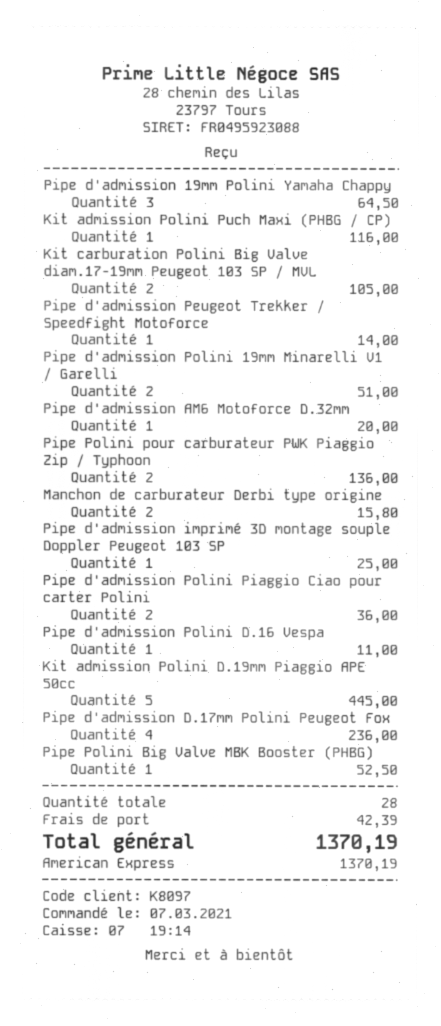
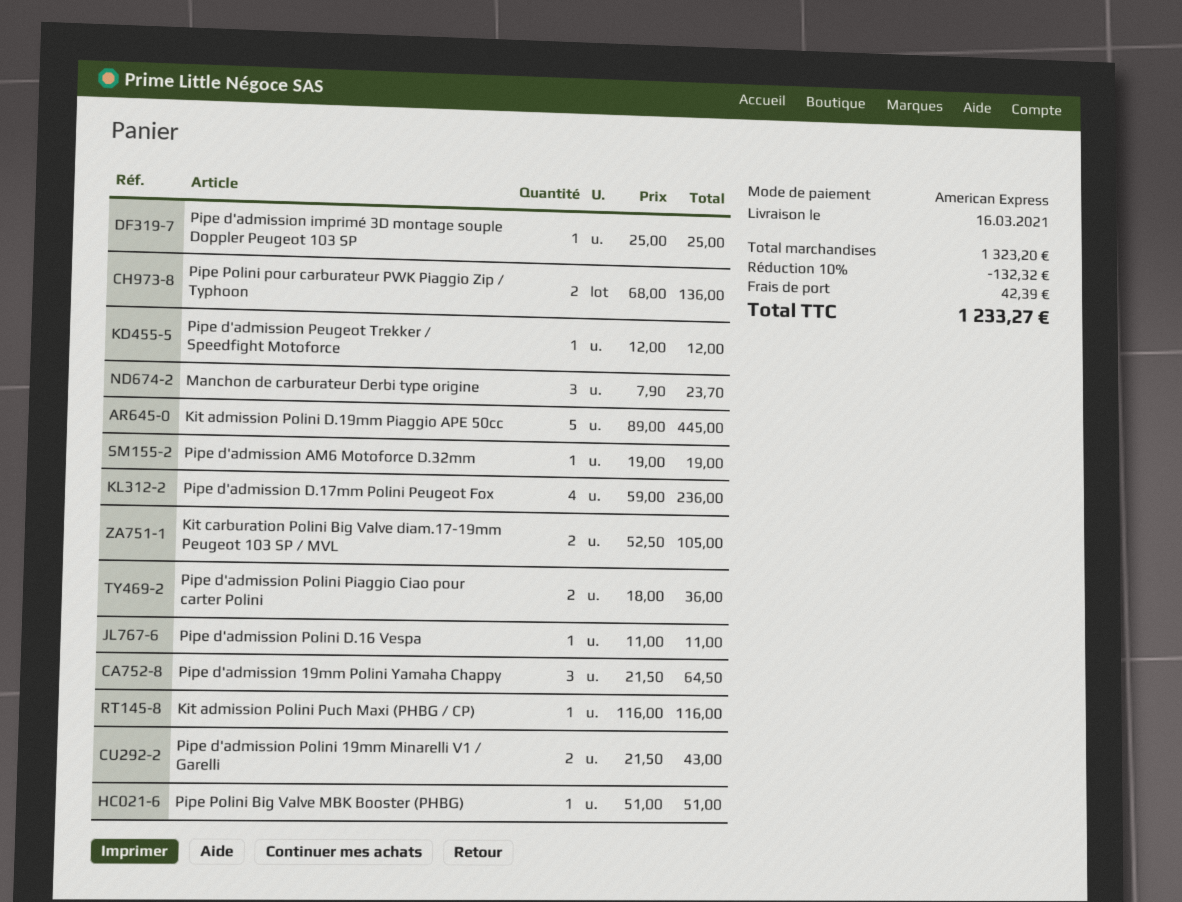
Pipe d'admission Peugeot Trekker / Speedfight Motoforce: 1 for 14.00 -> 1 for 12.00
Pipe d'admission Polini 19mm Minarelli V1 / Garelli: 2 for 51.00 -> 2 for 43.00
Pipe d'admission AM6 Motoforce D.32mm: 1 for 20.00 -> 1 for 19.00
Manchon de carburateur Derbi type origine: 2 for 15.80 -> 3 for 23.70
Pipe Polini Big Valve MBK Booster (PHBG): 1 for 52.50 -> 1 for 51.00
discount: none -> 10% = 132.32
total: 1370.19 -> 1233.27

